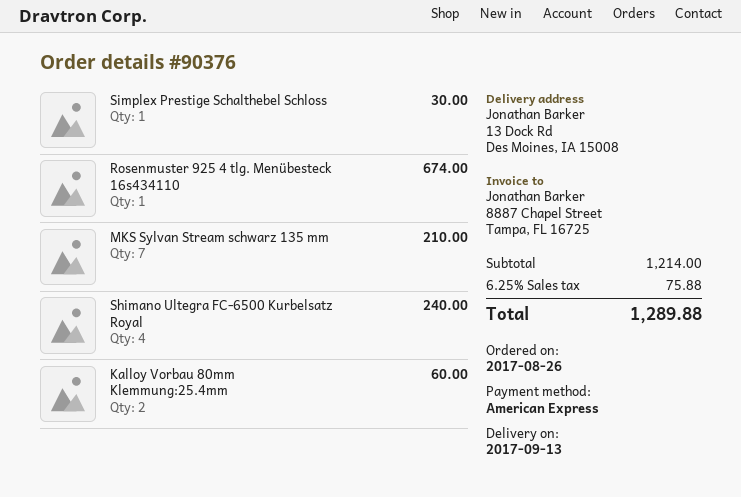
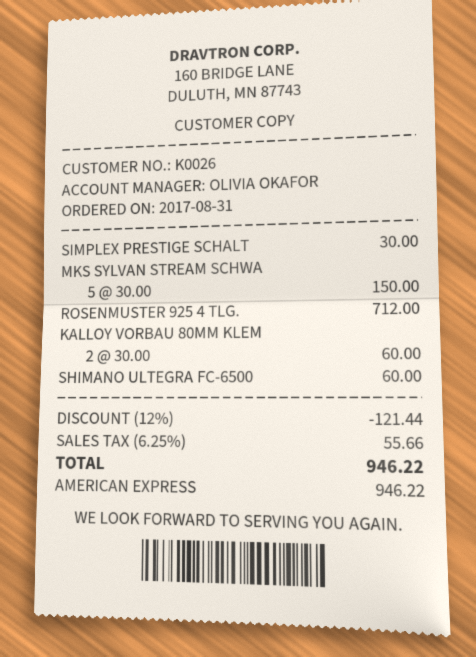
order date: 2017-08-26 -> 2017-08-31
Rosenmuster 925 4 tlg. Menübesteck 16s434110: 1 for 674.00 -> 1 for 712.00
MKS Sylvan Stream schwarz 135 mm: 7 for 210.00 -> 5 for 150.00
Shimano Ultegra FC-6500 Kurbelsatz Royal: 4 for 240.00 -> 1 for 60.00
discount: none -> 12% = 121.44
tax: 6.25% = 75.88 -> 6.25% = 55.66
total: 1289.88 -> 946.22

